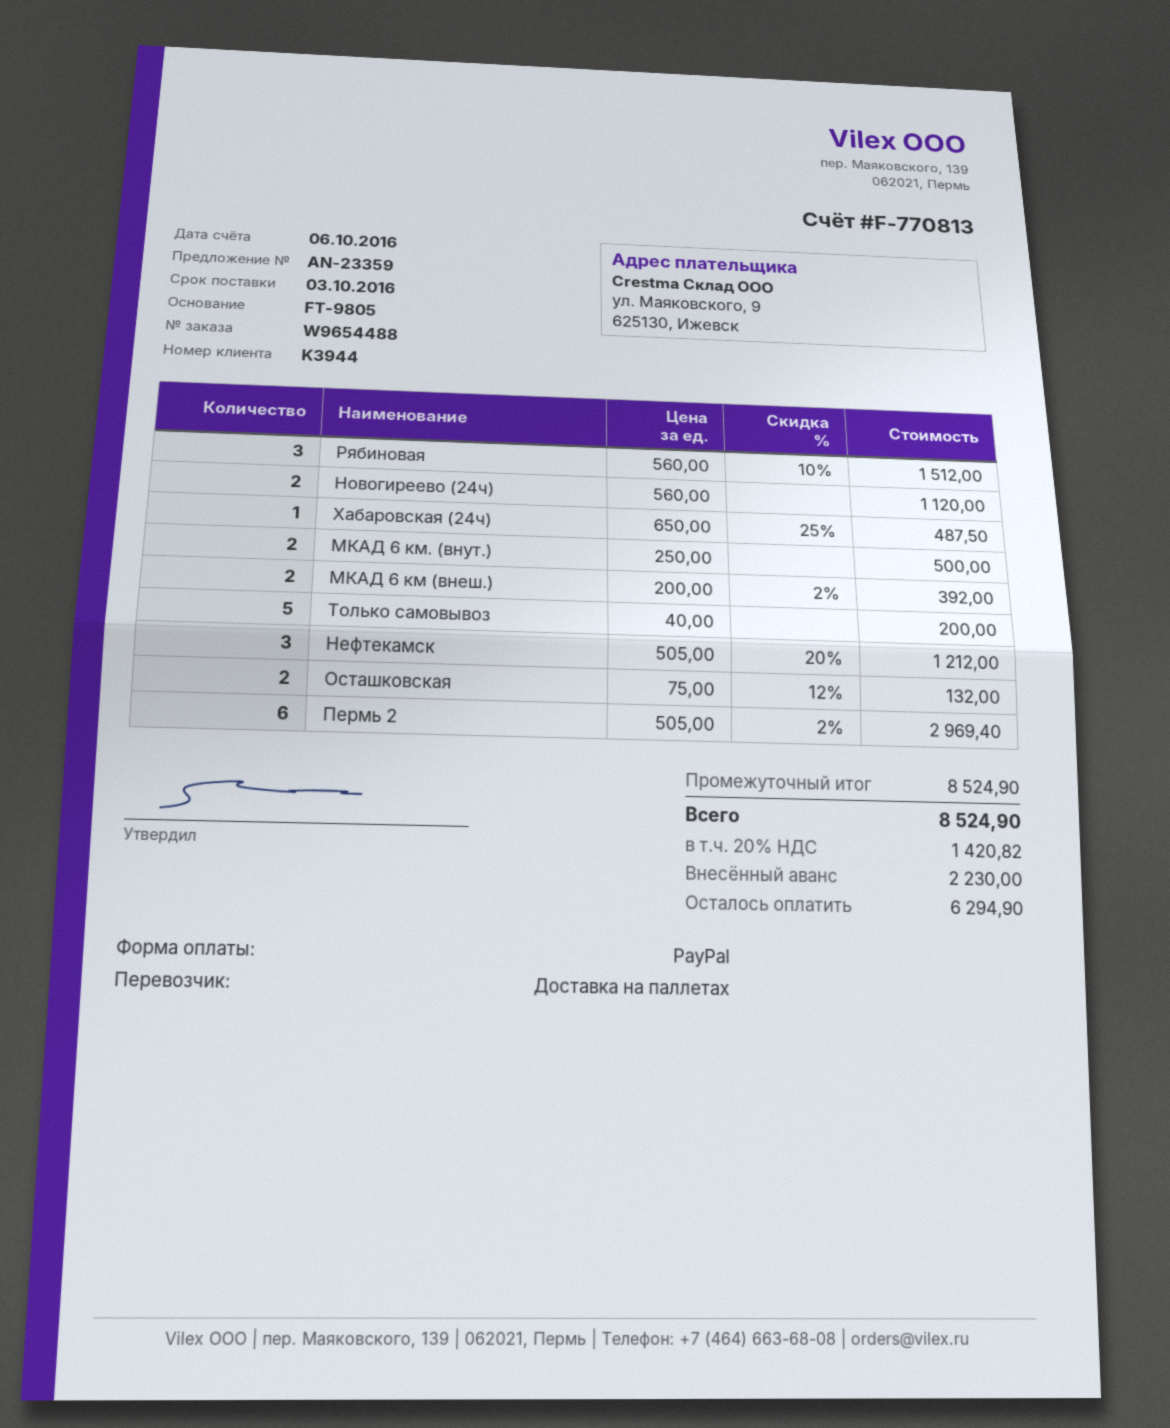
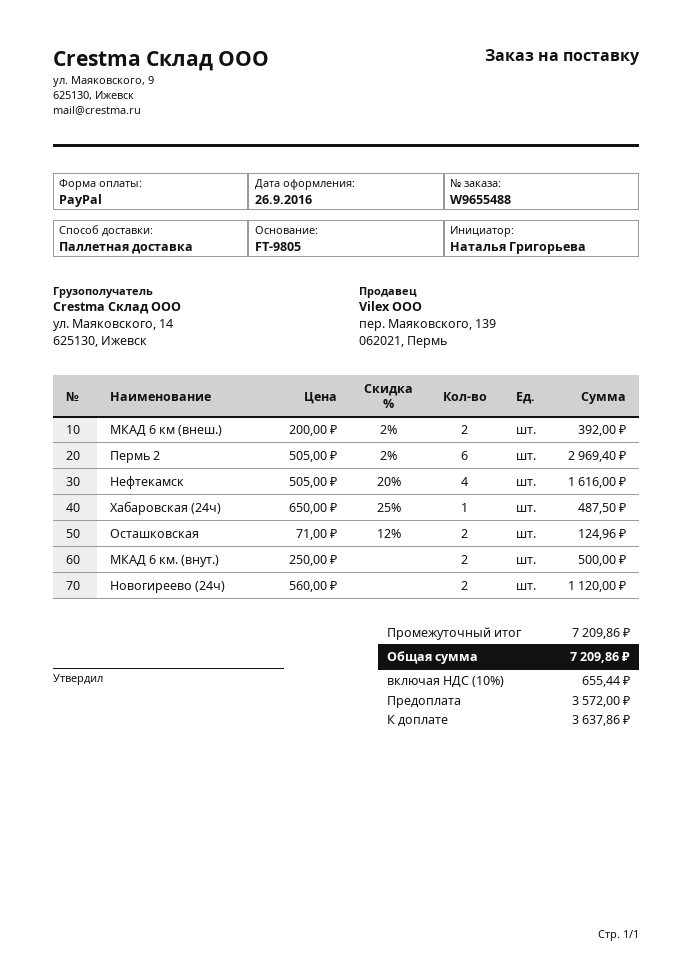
order number: W9654488 -> W9655488
Рябиновая: 3 x 560.00 - 10% = 1512.00 -> none
Только самовывоз: 5 x 40.00 = 200.00 -> none
Нефтекамск: 3 x 505.00 - 20% = 1212.00 -> 4 x 505.00 - 20% = 1616.00
Осташковская: 2 x 75.00 - 12% = 132.00 -> 2 x 71.00 - 12% = 124.96
subtotal: 8524.90 -> 7209.86
tax: 20% = 1420.82 -> 10% = 655.44
total: 8524.90 -> 7209.86
deposit: 2230.00 -> 3572.00
balance: 6294.90 -> 3637.86

